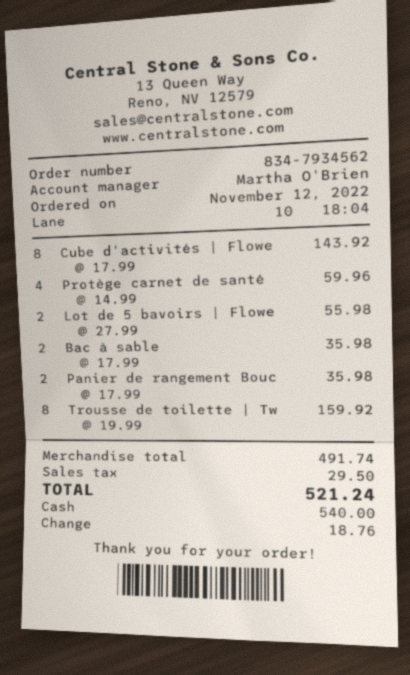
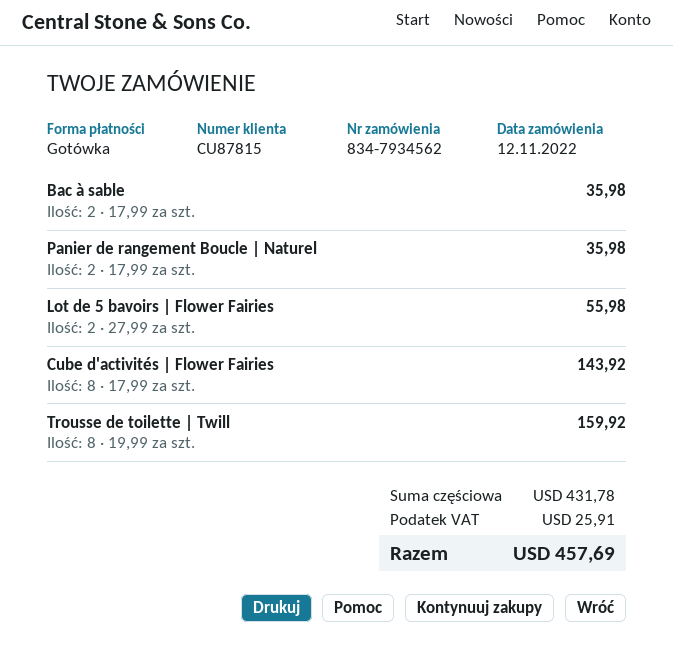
Protège carnet de santé: 4 x 14.99 = 59.96 -> none
subtotal: 491.74 -> 431.78
tax: 29.50 -> 25.91
total: 521.24 -> 457.69

